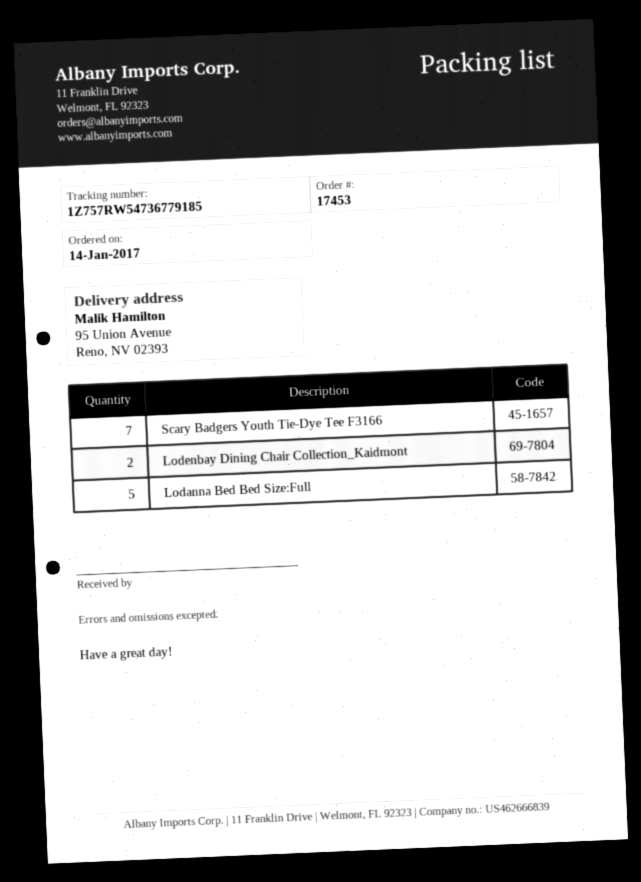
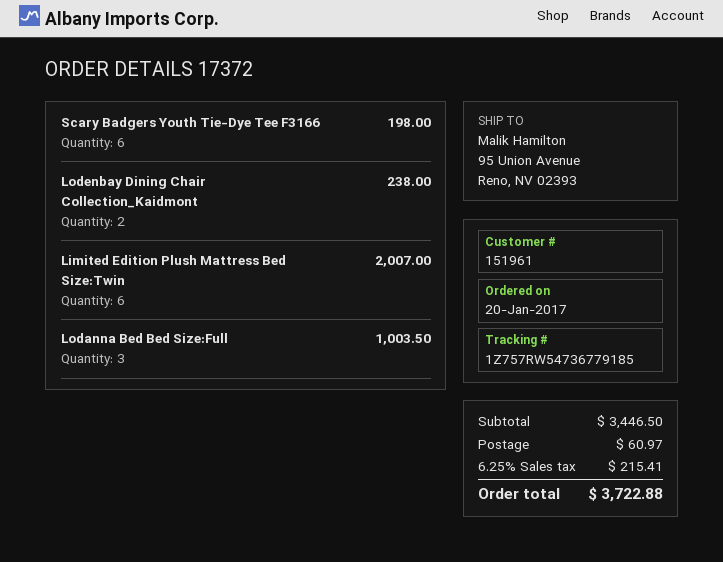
order number: 17453 -> 17372
order date: 2017-01-14 -> 2017-01-20
Scary Badgers Youth Tie-Dye Tee F3166: 7 -> 6
Lodanna Bed Bed Size:Full: 5 -> 3
Limited Edition Plush Mattress Bed Size:Twin: none -> 6

